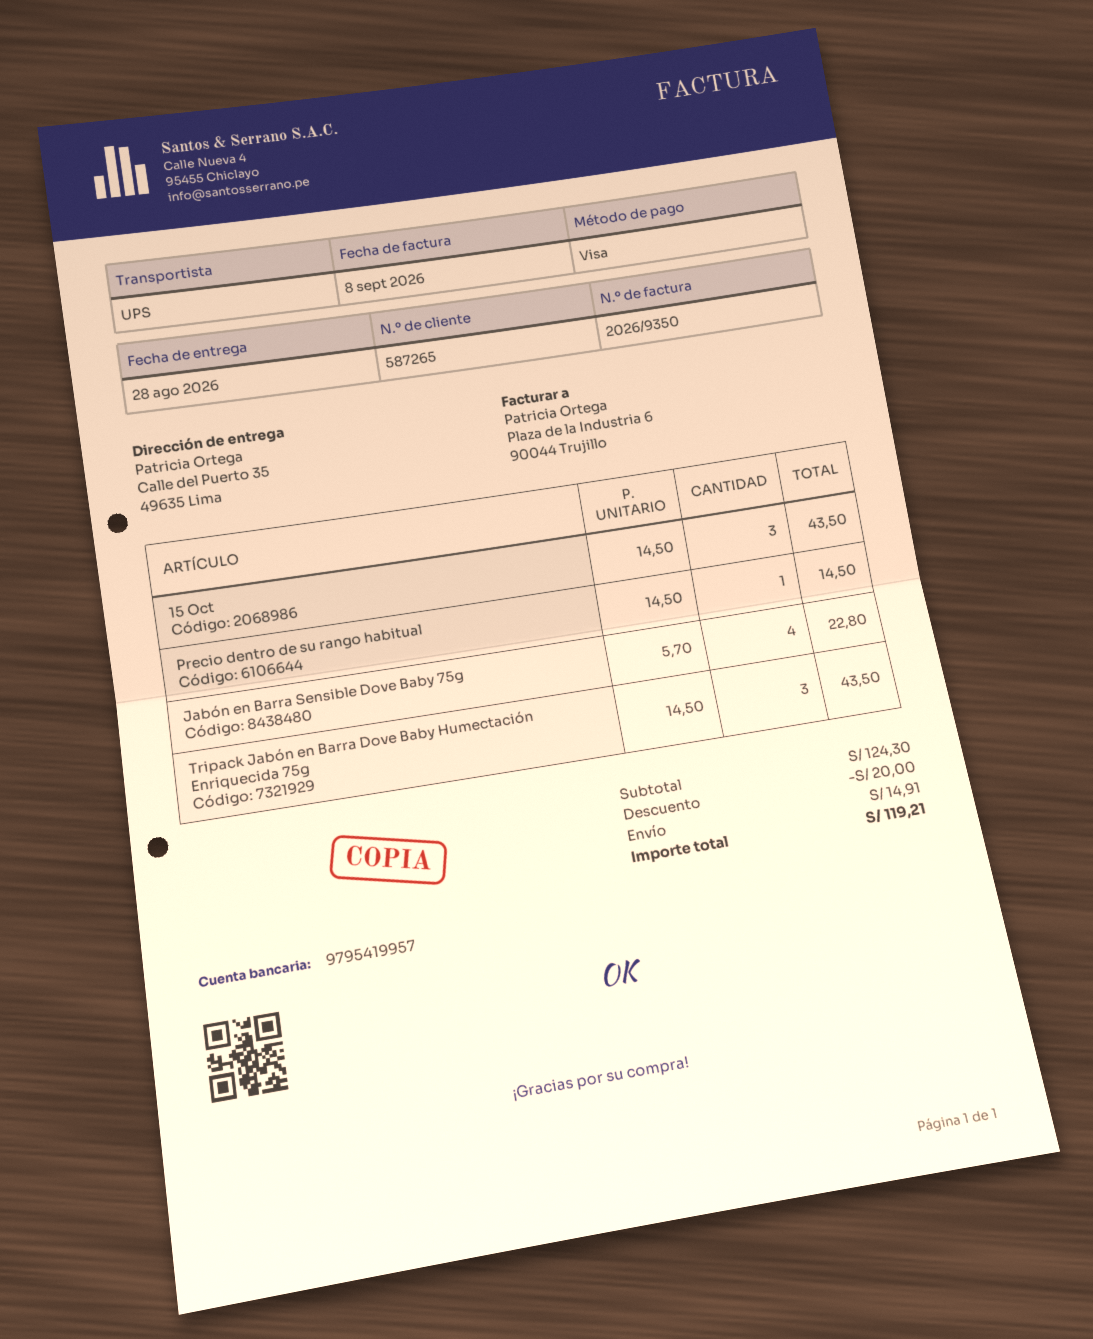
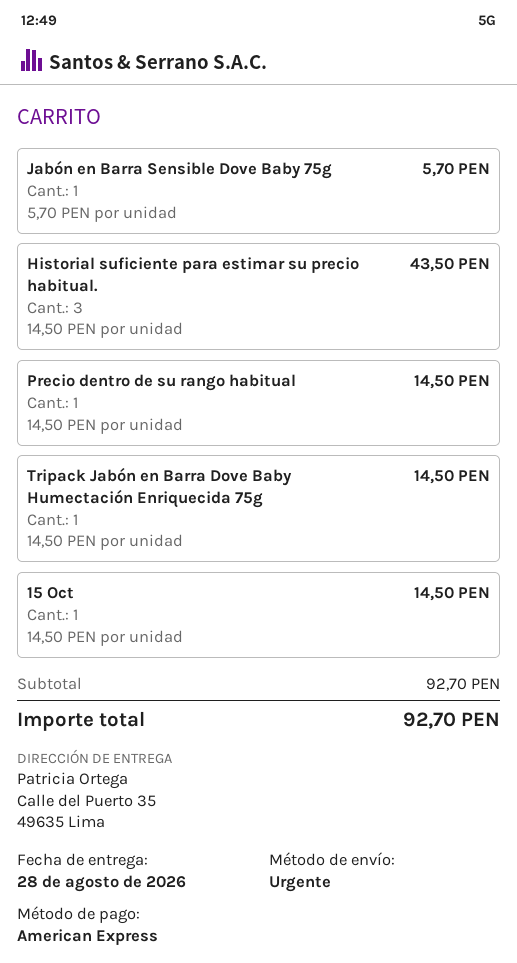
payment method: Visa -> American Express
shipping method: UPS -> express
15 Oct: 3 x 14.50 = 43.50 -> 1 x 14.50 = 14.50
Jabón en Barra Sensible Dove Baby 75g: 4 x 5.70 = 22.80 -> 1 x 5.70 = 5.70
Tripack Jabón en Barra Dove Baby Humectación Enriquecida 75g: 3 x 14.50 = 43.50 -> 1 x 14.50 = 14.50
Historial suficiente para estimar su precio habitual.: none -> 3 x 14.50 = 43.50
subtotal: 124.30 -> 92.70
discount: 20.00 -> none
shipping: 14.91 -> none
total: 119.21 -> 92.70

